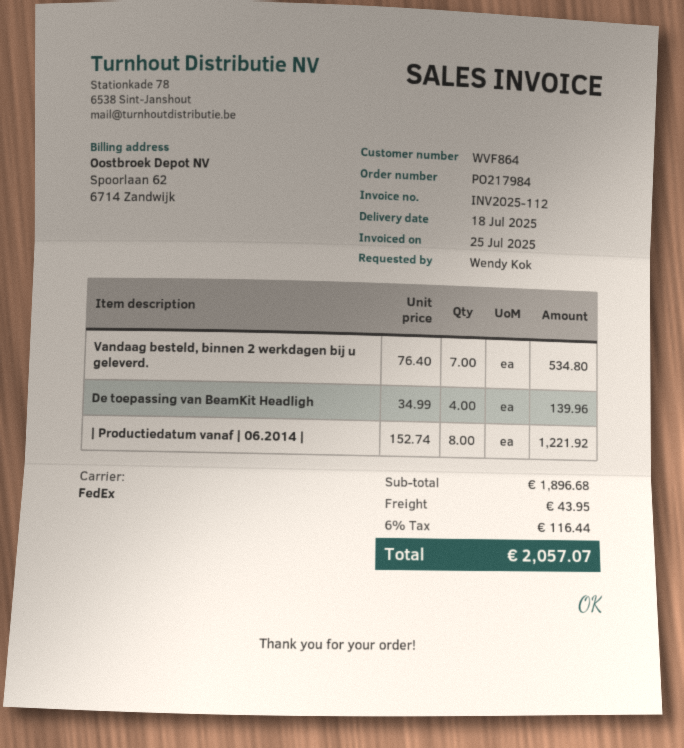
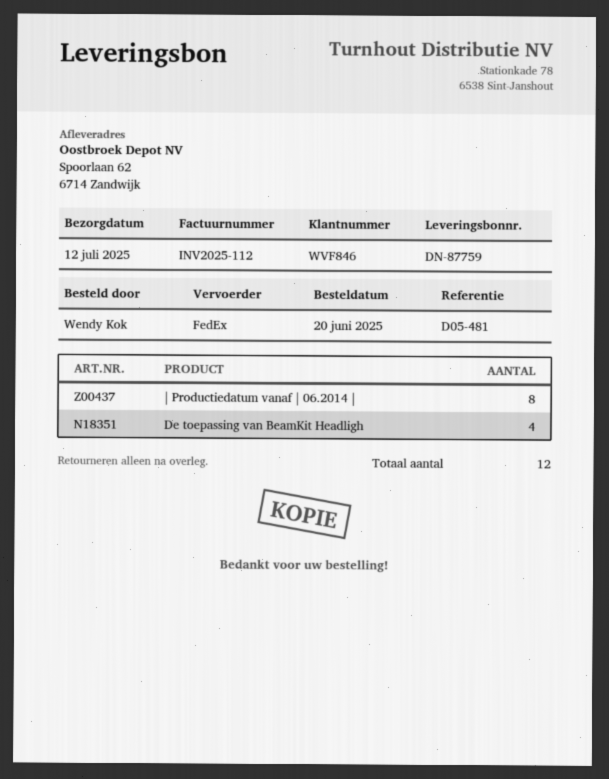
delivery date: 2025-07-18 -> 2025-07-12
customer number: WVF864 -> WVF846
Vandaag besteld, binnen 2 werkdagen bij u geleverd.: 7 -> none

